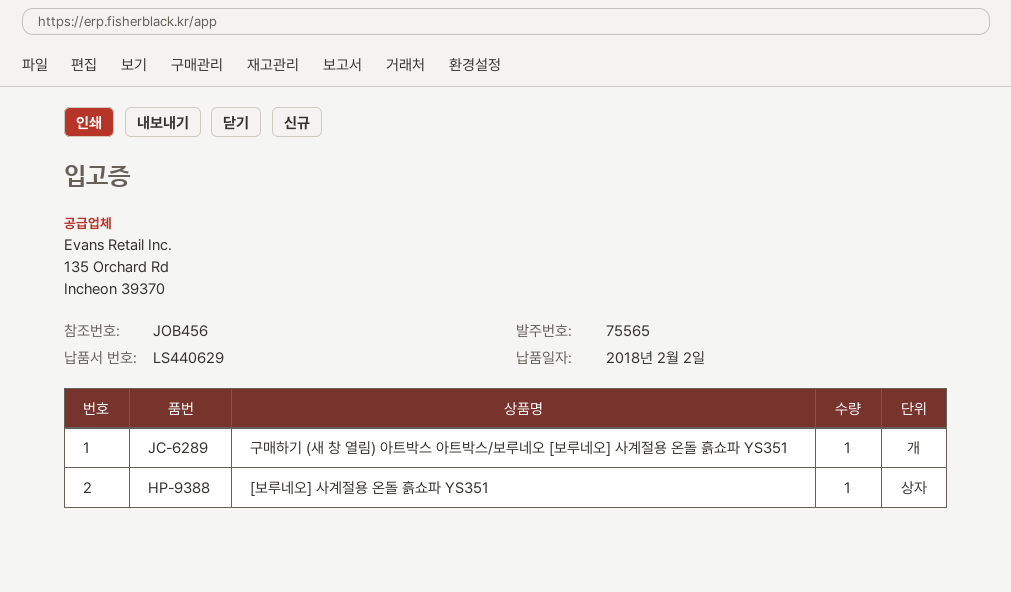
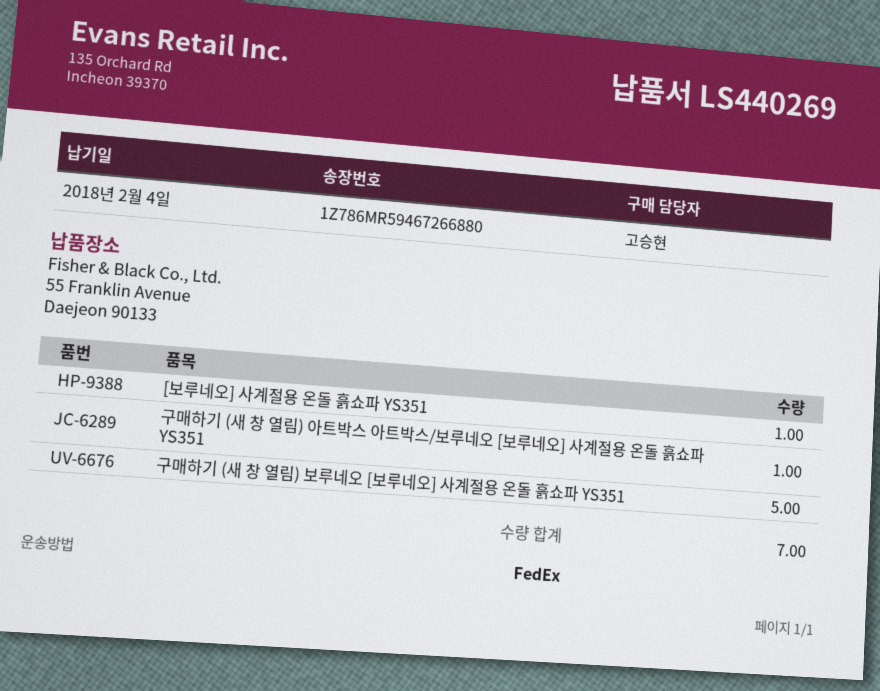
delivery note number: LS440629 -> LS440269
delivery date: 2018-02-02 -> 2018-02-04
구매하기 (새 창 열림) 보루네오 [보루네오] 사계절용 온돌 흙쇼파 YS351: none -> 5

